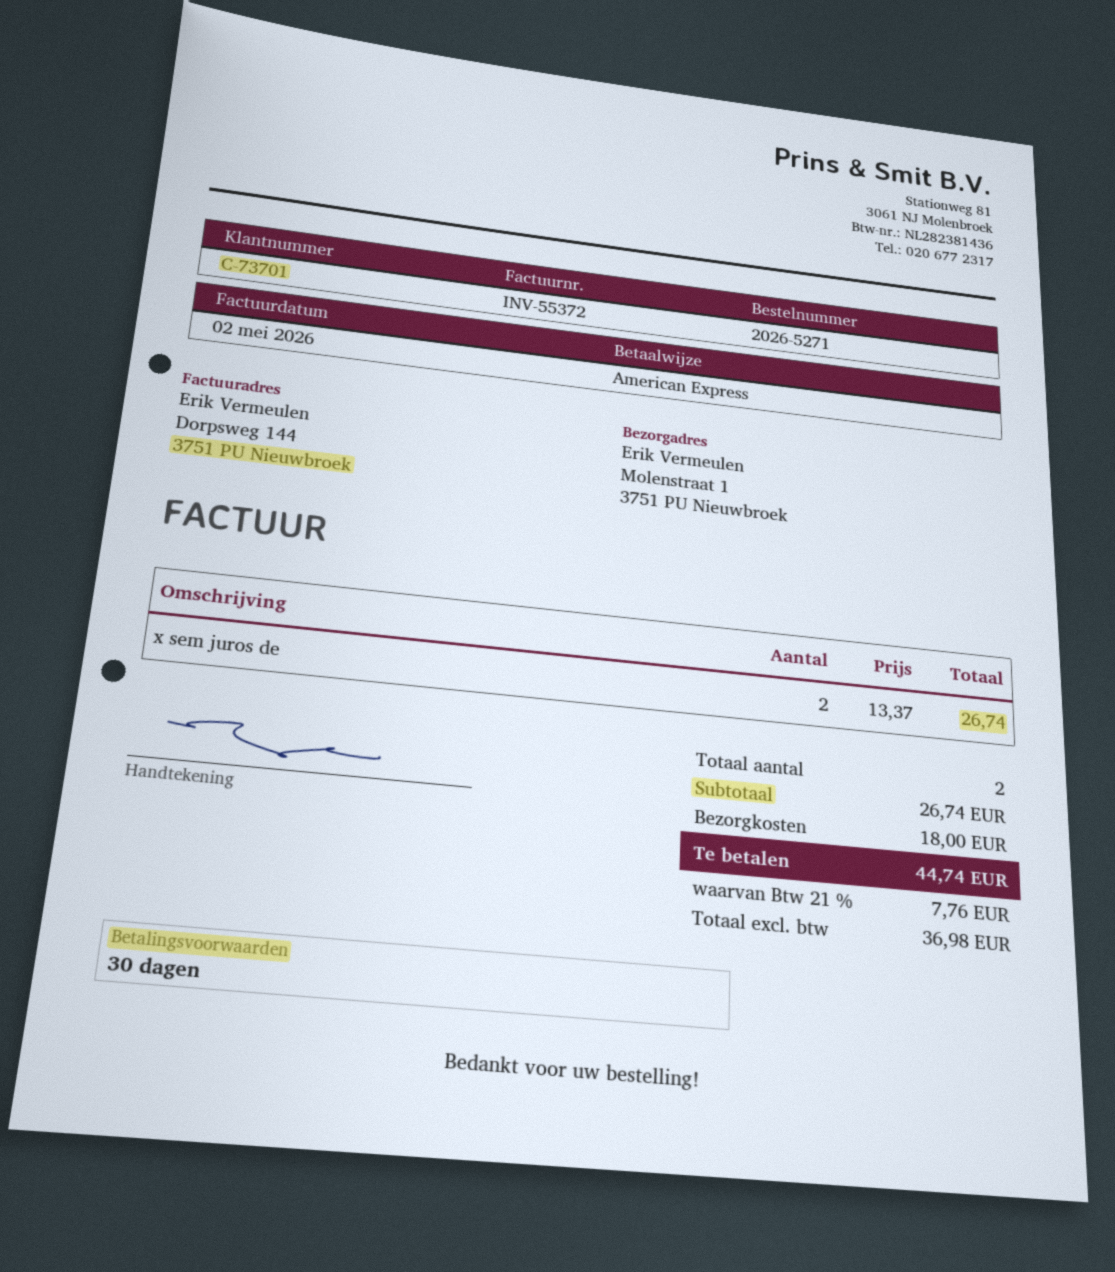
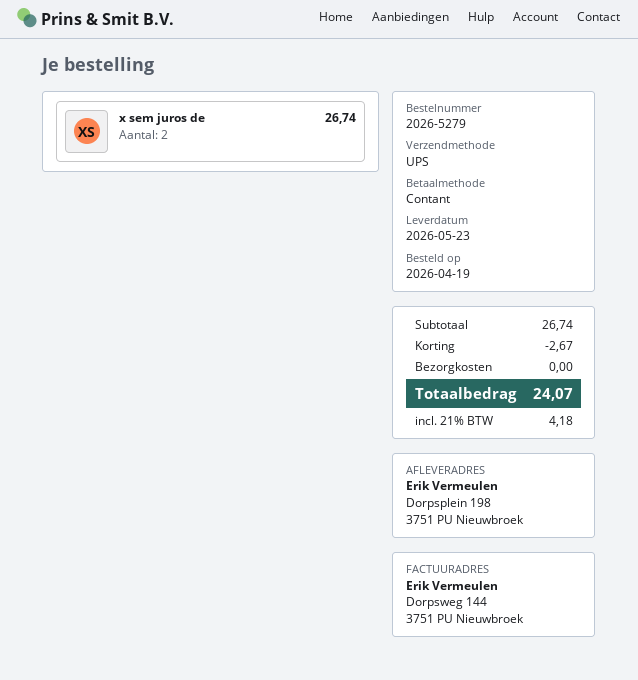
order number: 2026-5271 -> 2026-5279
payment method: American Express -> cash
ship to: Molenstraat 1, 3751 PU Nieuwbroek -> Dorpsplein 198, 3751 PU Nieuwbroek
discount: none -> 2.67
shipping: 18.00 -> 0.00
tax: 21% = 7.76 -> 21% = 4.18
total: 44.74 -> 24.07

